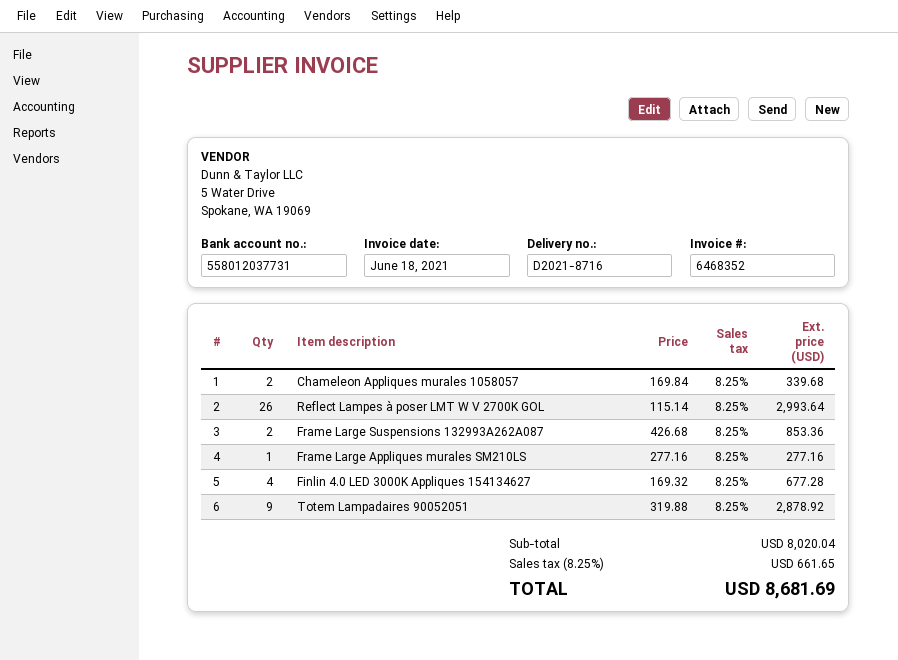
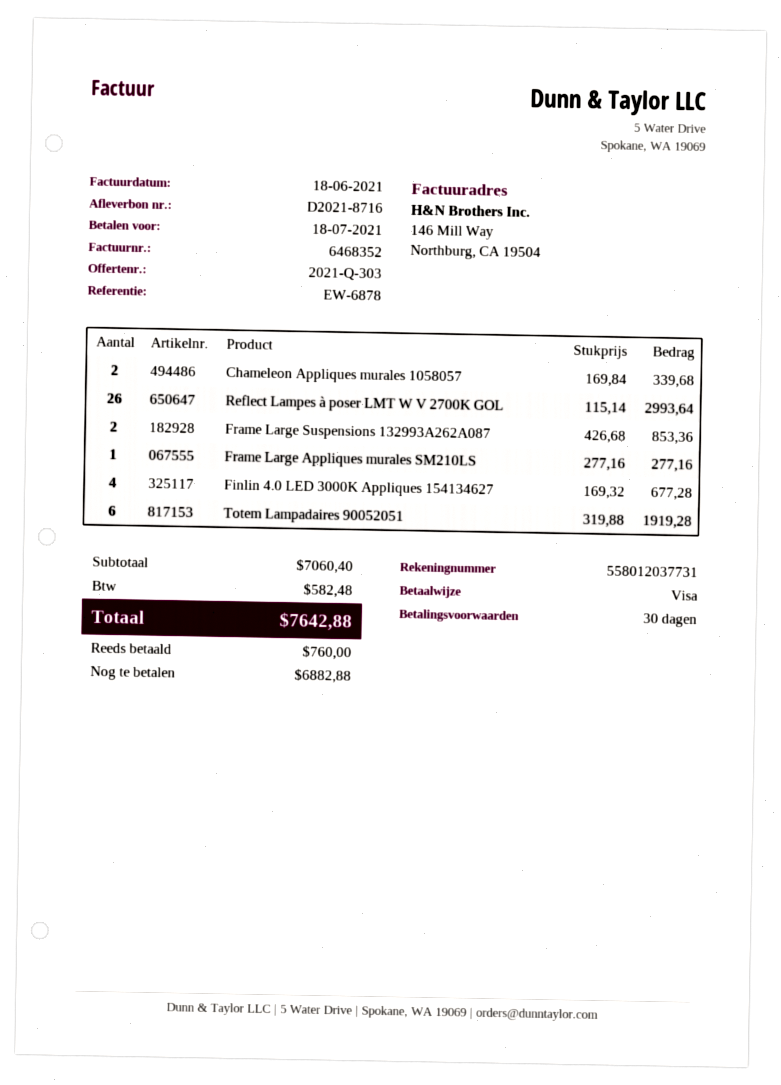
Totem Lampadaires 90052051: 9 x 319.88 = 2878.92 -> 6 x 319.88 = 1919.28
subtotal: 8020.04 -> 7060.40
tax: 661.65 -> 582.48
total: 8681.69 -> 7642.88

